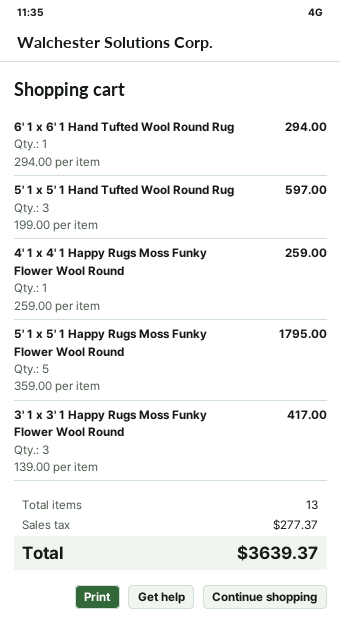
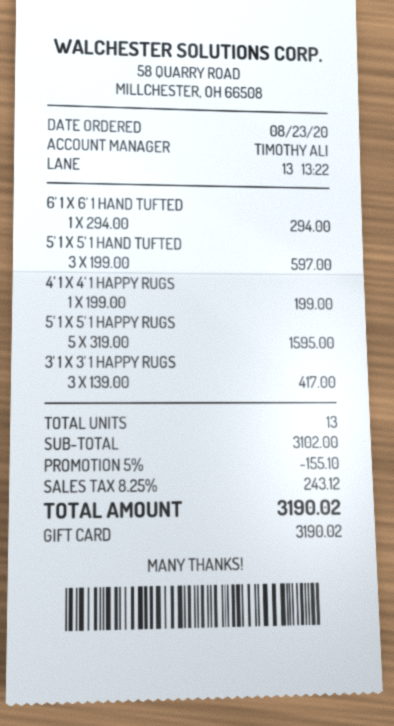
4' 1 x 4' 1 Happy Rugs Moss Funky Flower Wool Round: 1 x 259.00 = 259.00 -> 1 x 199.00 = 199.00
5' 1 x 5' 1 Happy Rugs Moss Funky Flower Wool Round: 5 x 359.00 = 1795.00 -> 5 x 319.00 = 1595.00
discount: none -> 5% = 155.10
tax: 277.37 -> 243.12
total: 3639.37 -> 3190.02

